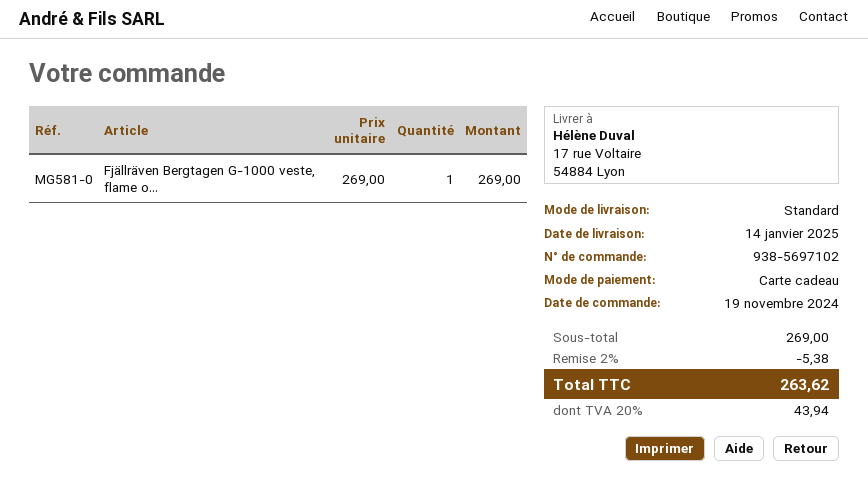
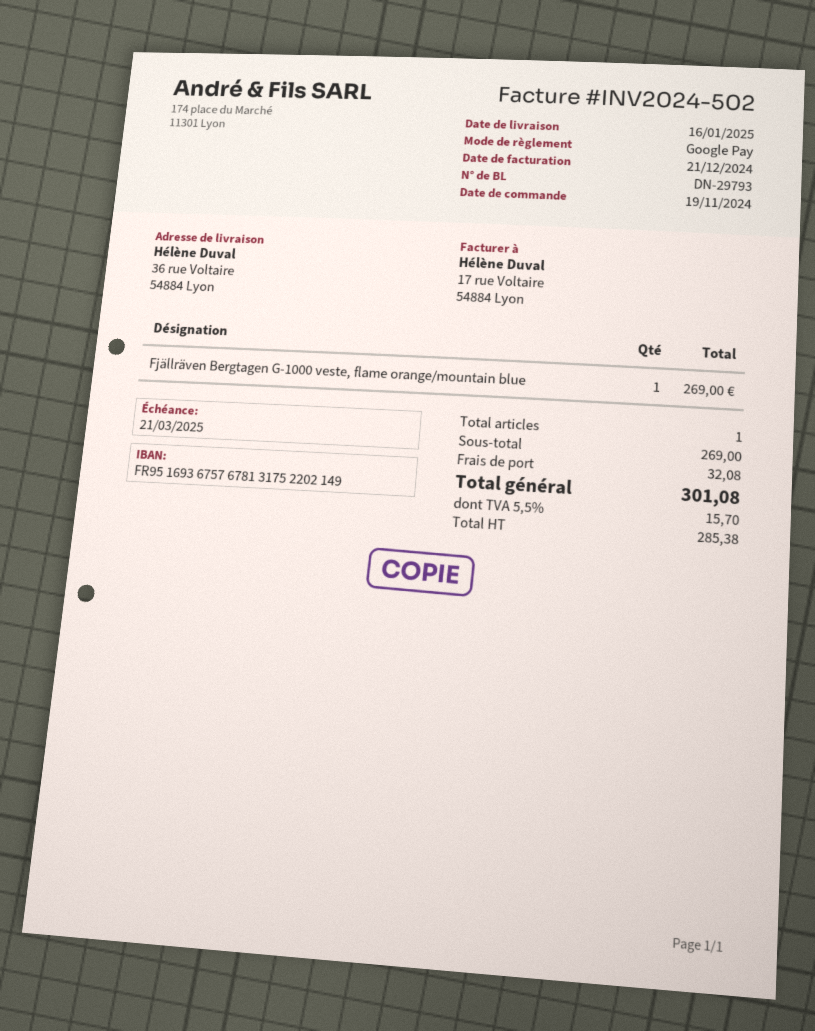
delivery date: 2025-01-14 -> 2025-01-16
payment method: gift card -> Google Pay
ship to: 17 rue Voltaire, 54884 Lyon -> 36 rue Voltaire, 54884 Lyon
discount: 2% = 5.38 -> none
shipping: none -> 32.08
tax: 20% = 43.94 -> 5.5% = 15.70
total: 263.62 -> 301.08

